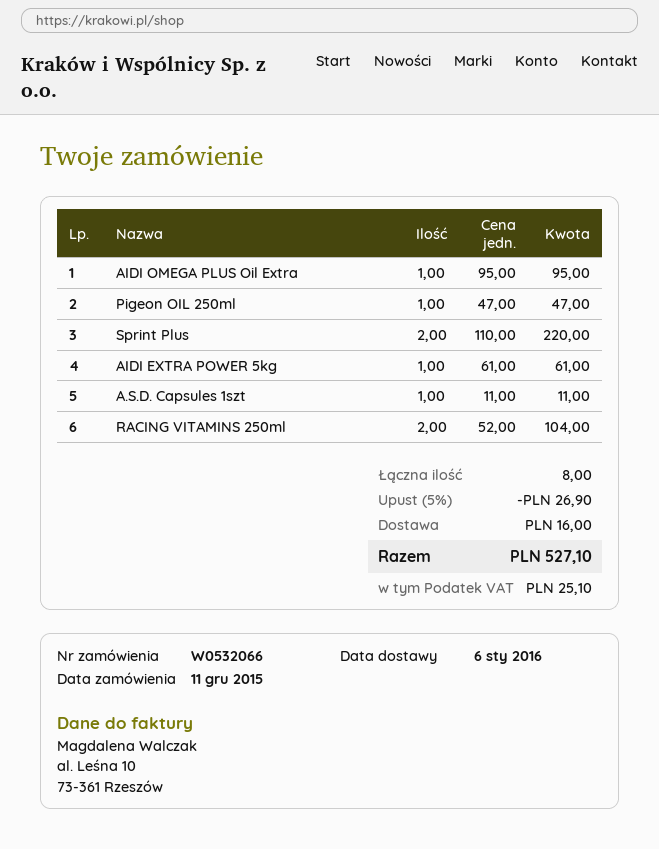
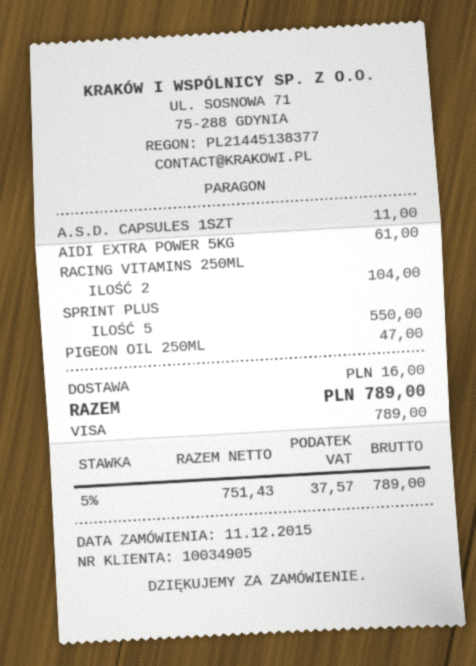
AIDI OMEGA PLUS Oil Extra: 1 for 95.00 -> none
Sprint Plus: 2 for 220.00 -> 5 for 550.00
discount: 5% = 26.90 -> none
tax: 25.10 -> 37.57
total: 527.10 -> 789.00

